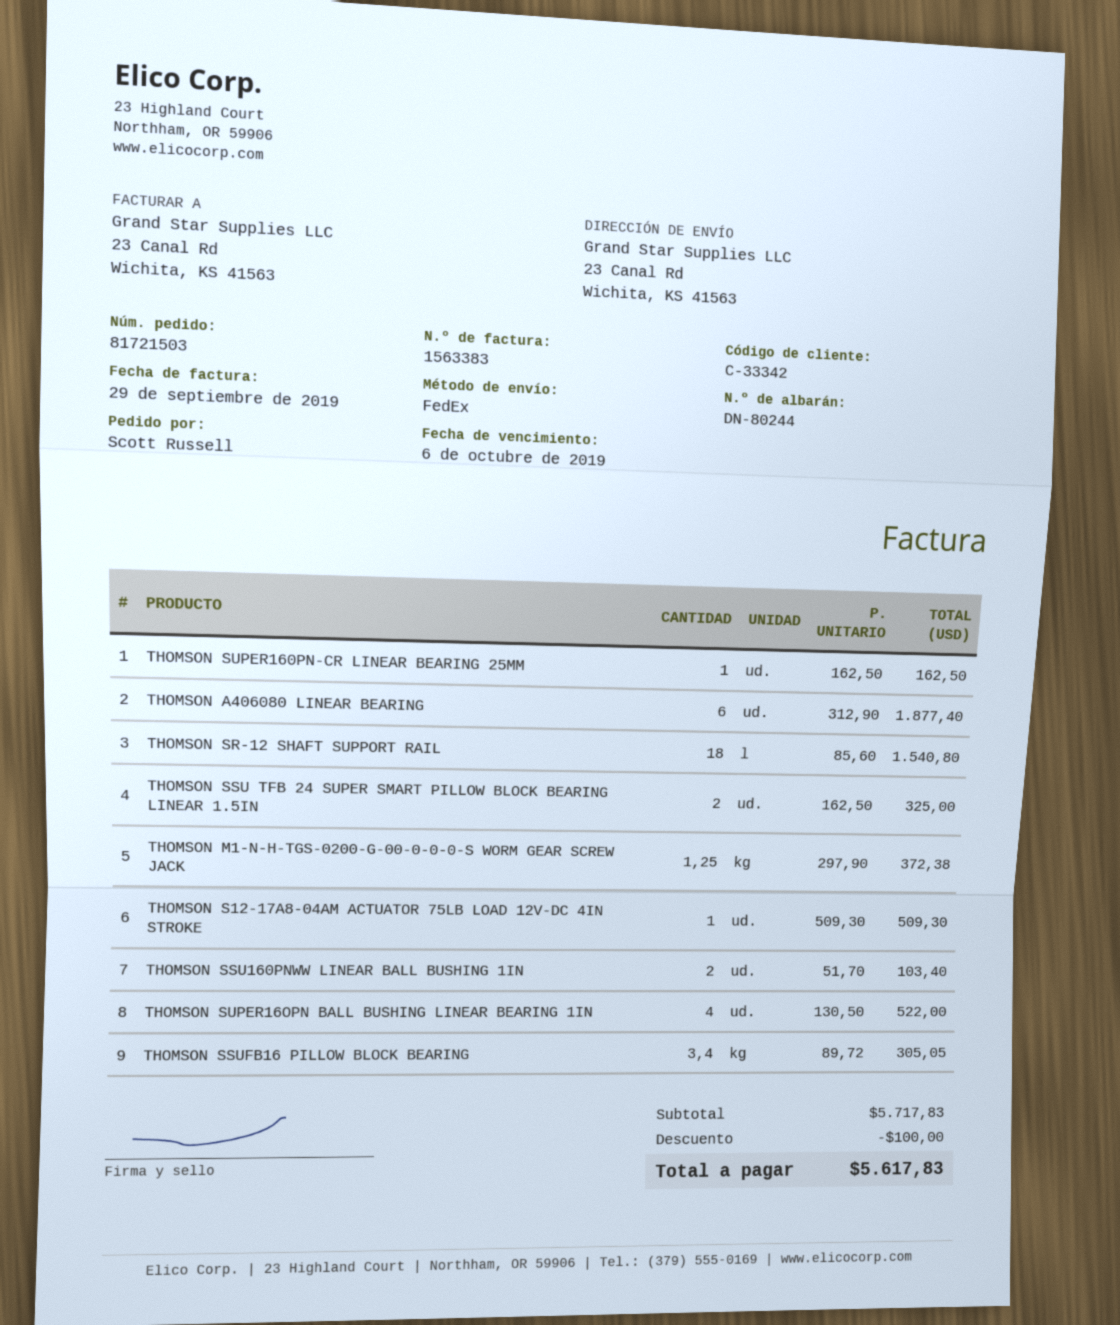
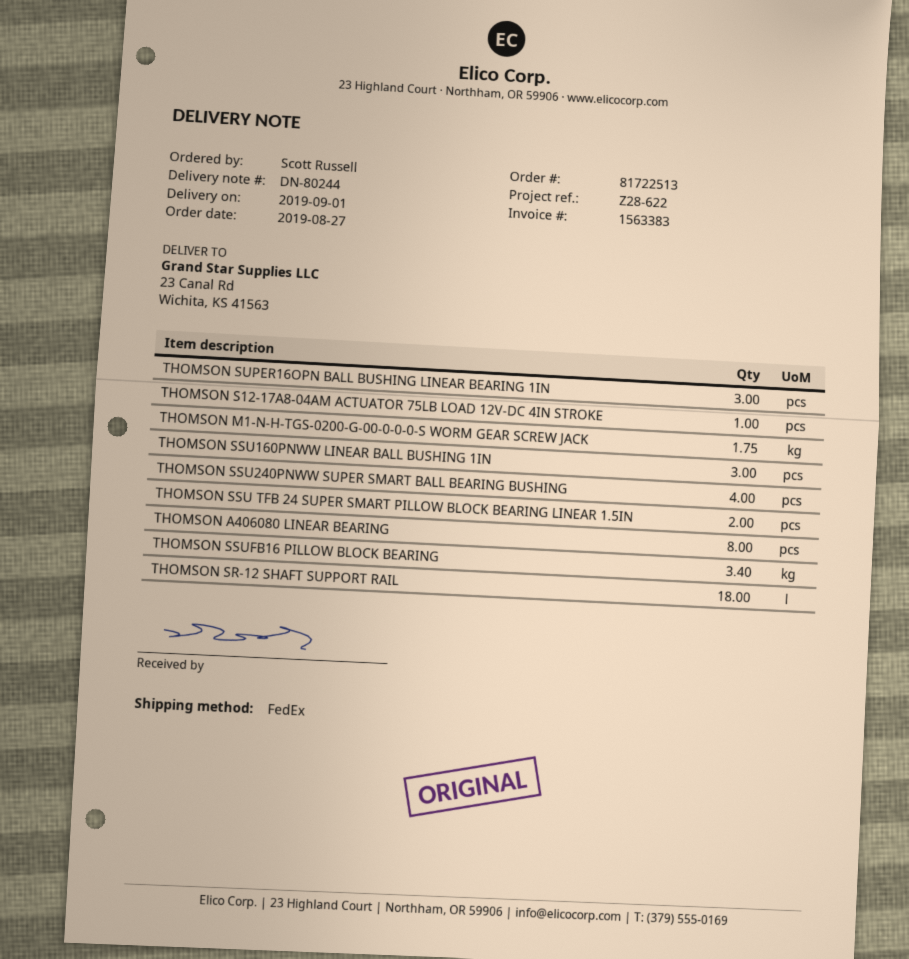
order number: 81721503 -> 81722513
THOMSON SUPER160PN-CR LINEAR BEARING 25MM: 1 -> none
THOMSON A406080 LINEAR BEARING: 6 -> 8
THOMSON M1-N-H-TGS-0200-G-00-0-0-0-S WORM GEAR SCREW JACK: 1.25 -> 1.75
THOMSON SSU160PNWW LINEAR BALL BUSHING 1IN: 2 -> 3
THOMSON SUPER16OPN BALL BUSHING LINEAR BEARING 1IN: 4 -> 3
THOMSON SSU240PNWW SUPER SMART BALL BEARING BUSHING: none -> 4

